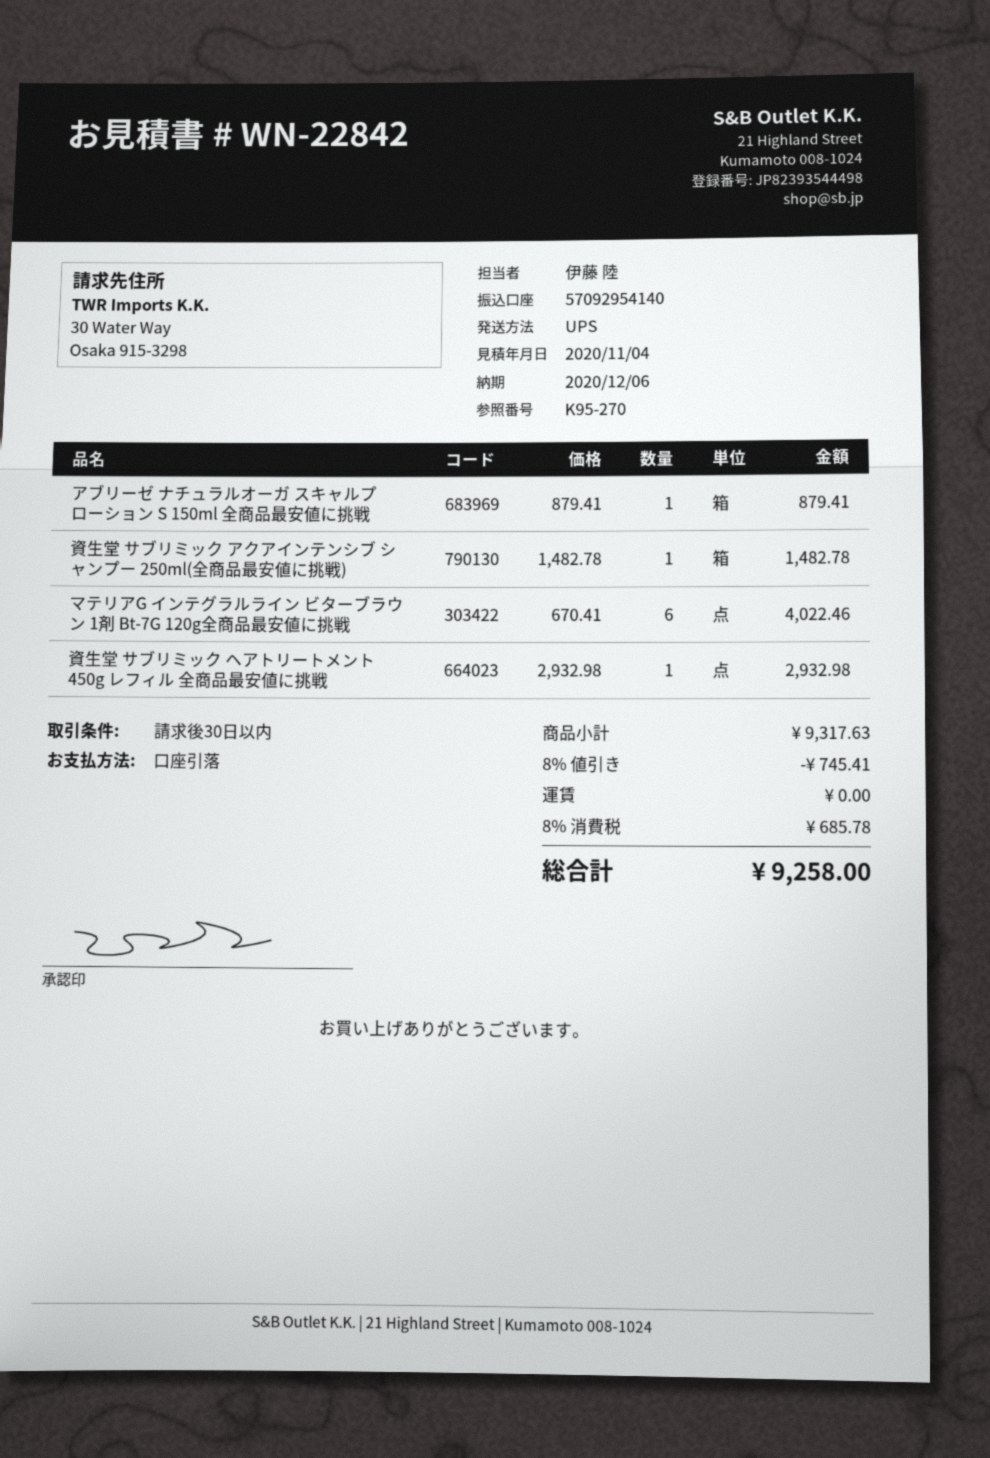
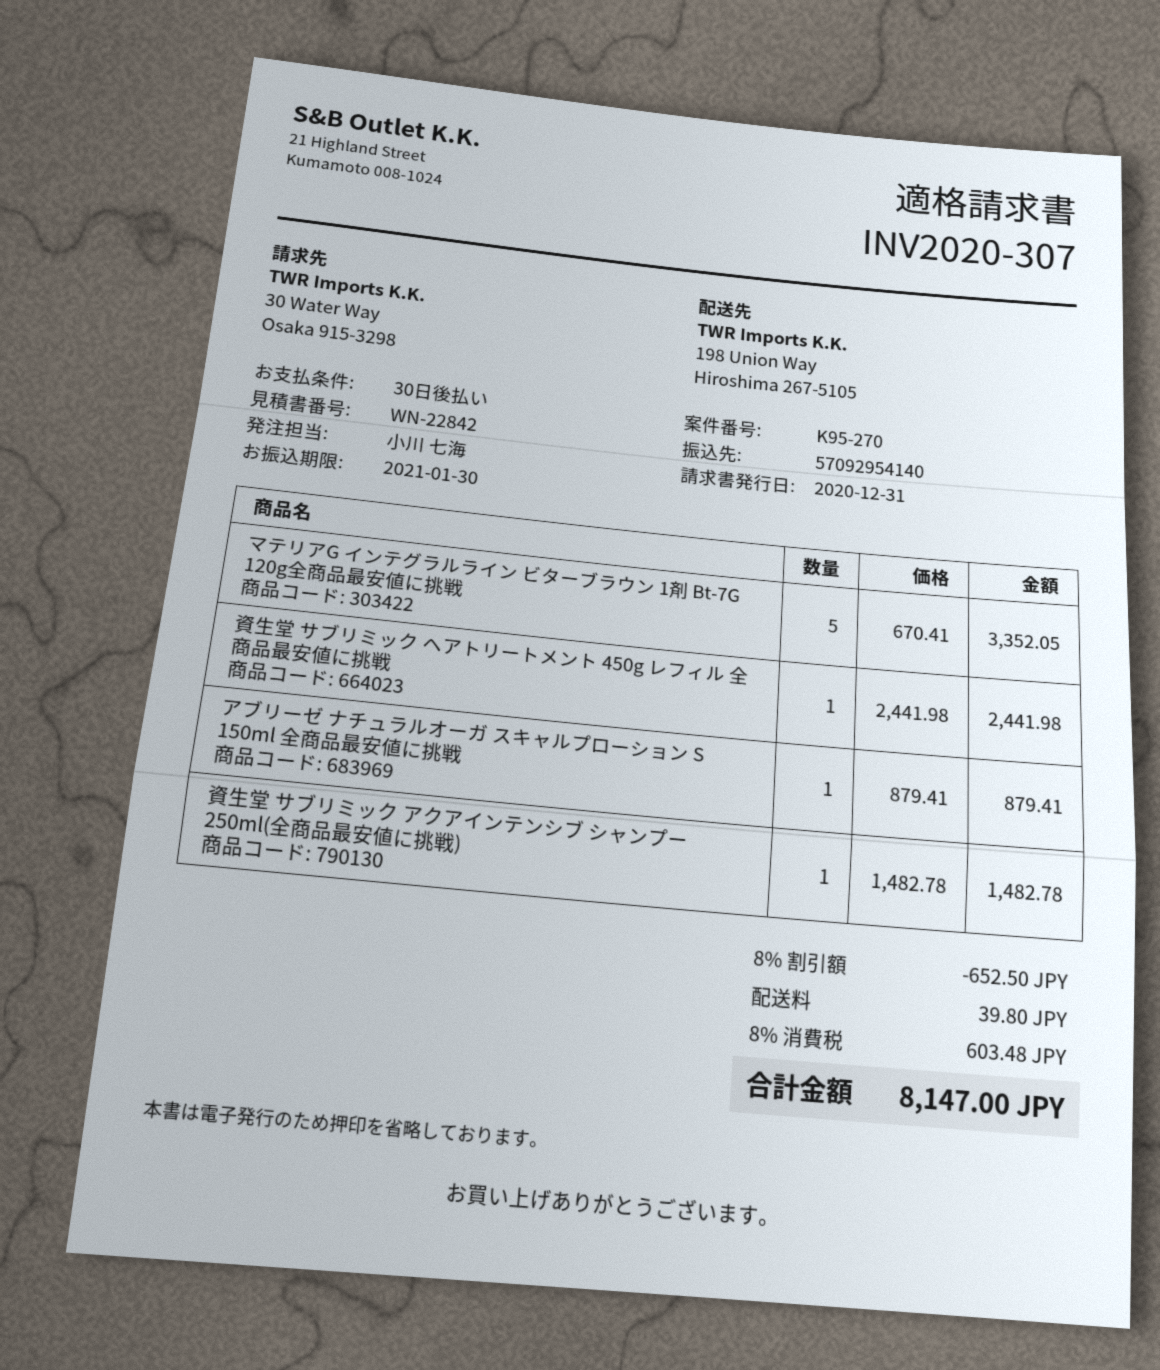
マテリアG インテグラルライン ビターブラウン 1剤 Bt-7G 120g全商品最安値に挑戦: 6 x 670.41 = 4022.46 -> 5 x 670.41 = 3352.05
資生堂 サブリミック ヘアトリートメント 450g レフィル 全商品最安値に挑戦: 1 x 2932.98 = 2932.98 -> 1 x 2441.98 = 2441.98
discount: 8% = 745.41 -> 8% = 652.50
shipping: 0.00 -> 39.80
tax: 8% = 685.78 -> 8% = 603.48
total: 9258.00 -> 8147.00

